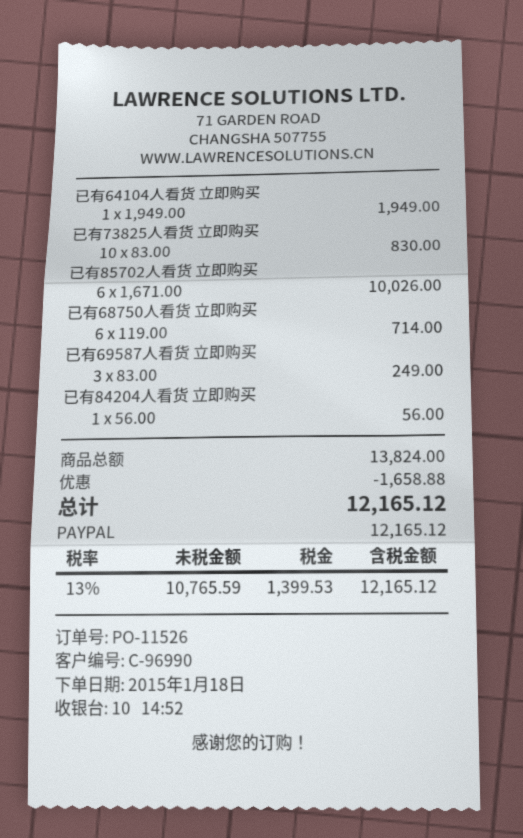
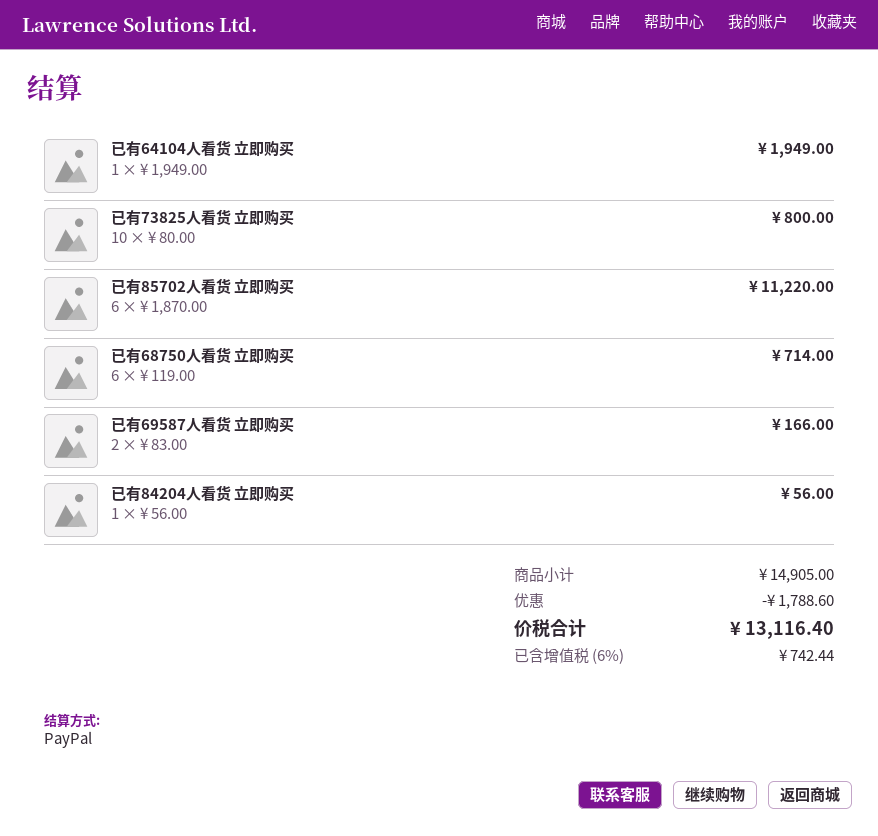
已有73825人看货 立即购买: 10 x 83.00 = 830.00 -> 10 x 80.00 = 800.00
已有85702人看货 立即购买: 6 x 1671.00 = 10026.00 -> 6 x 1870.00 = 11220.00
已有69587人看货 立即购买: 3 x 83.00 = 249.00 -> 2 x 83.00 = 166.00
subtotal: 13824.00 -> 14905.00
discount: 1658.88 -> 1788.60
tax: 13% = 1399.53 -> 6% = 742.44
total: 12165.12 -> 13116.40

